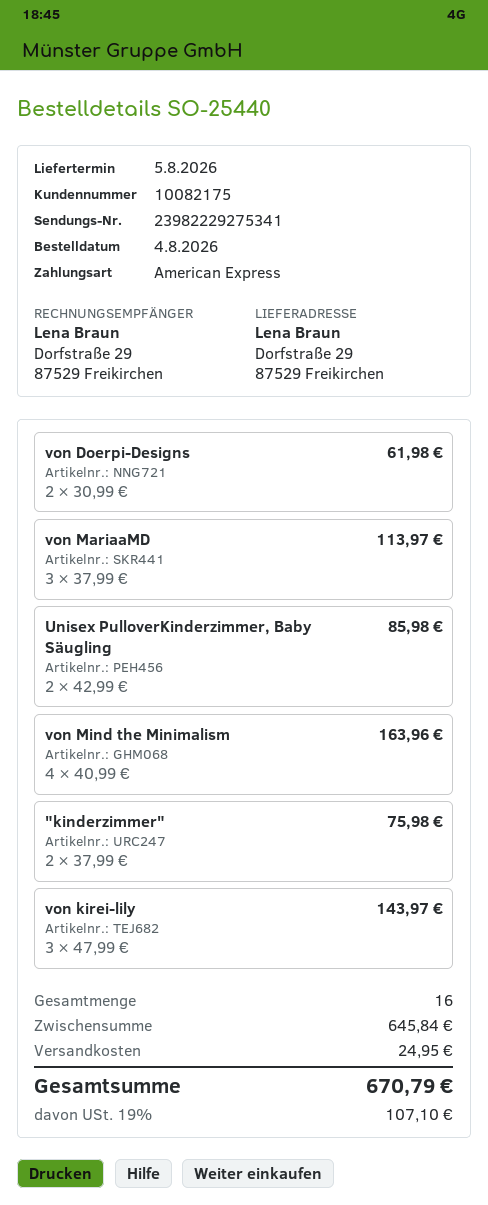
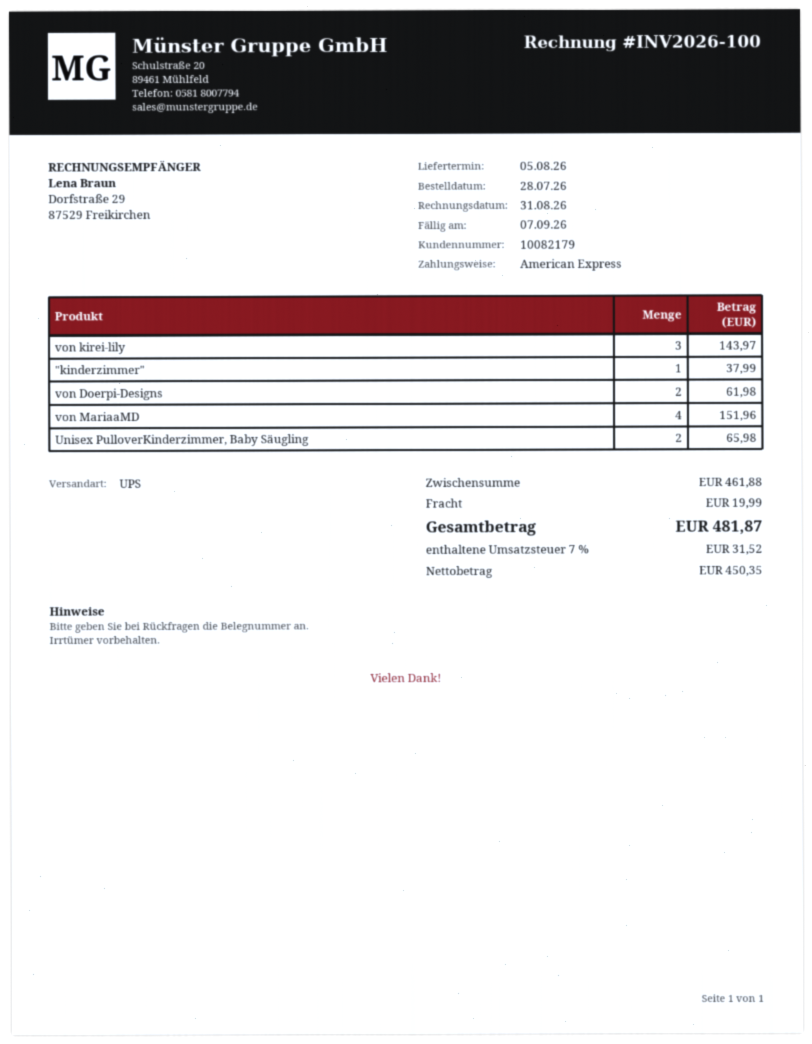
order date: 2026-08-04 -> 2026-07-28
customer number: 10082175 -> 10082179
von MariaaMD: 3 for 113.97 -> 4 for 151.96
Unisex PulloverKinderzimmer, Baby Säugling: 2 for 85.98 -> 2 for 65.98
von Mind the Minimalism: 4 for 163.96 -> none
"kinderzimmer": 2 for 75.98 -> 1 for 37.99
subtotal: 645.84 -> 461.88
shipping: 24.95 -> 19.99
tax: 19% = 107.10 -> 7% = 31.52
total: 670.79 -> 481.87

